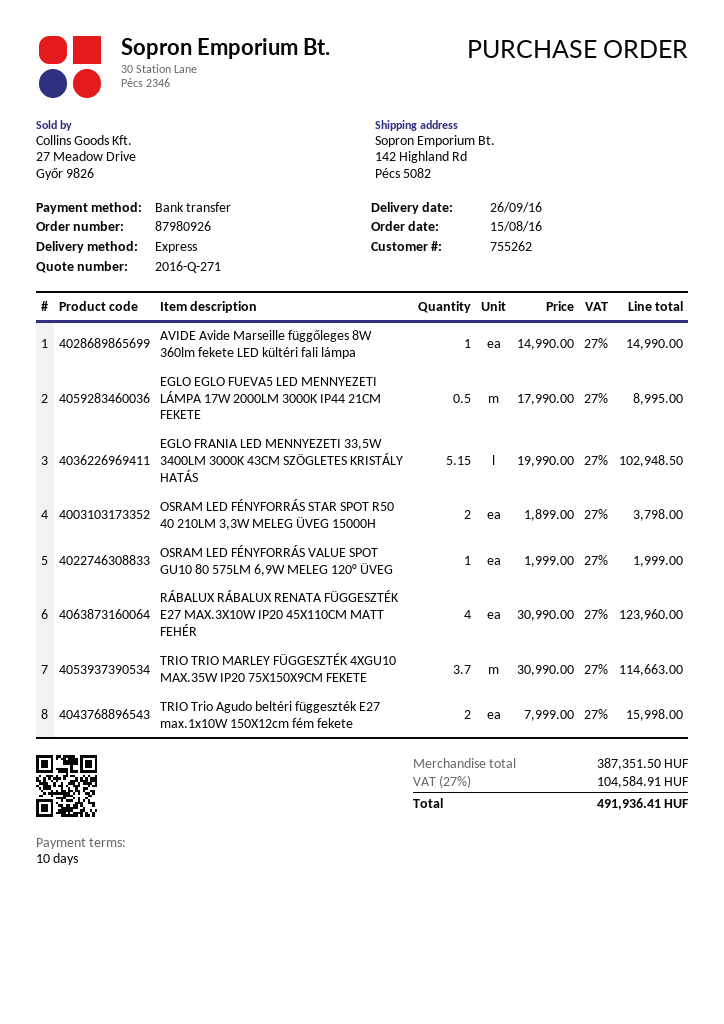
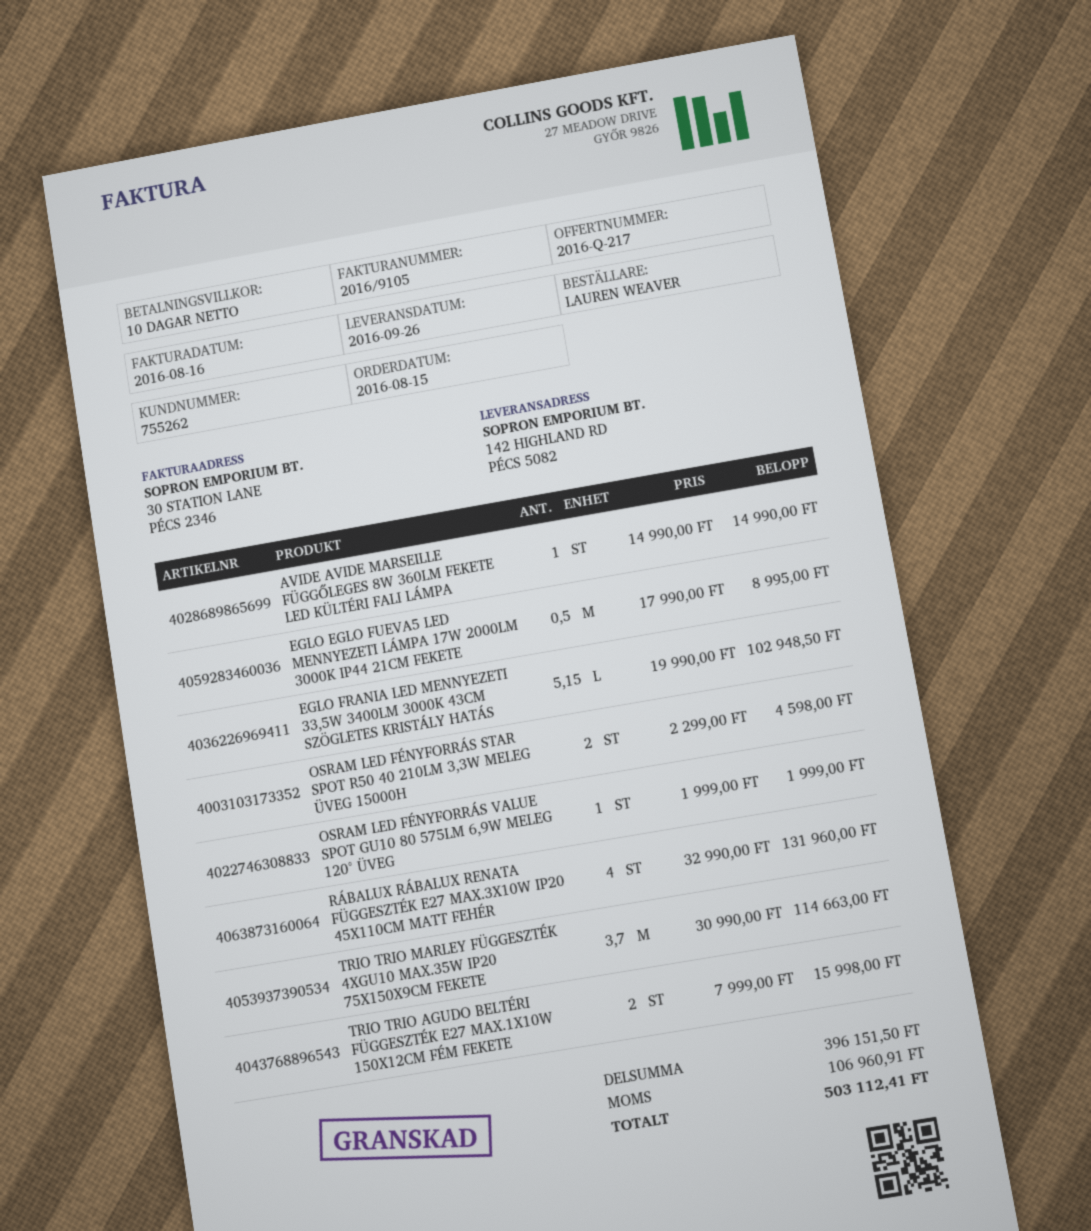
quote number: 2016-Q-271 -> 2016-Q-217
OSRAM LED FÉNYFORRÁS STAR SPOT R50 40 210LM 3,3W MELEG ÜVEG 15000H: 2 x 1899.00 = 3798.00 -> 2 x 2299.00 = 4598.00
RÁBALUX RÁBALUX RENATA FÜGGESZTÉK E27 MAX.3X10W IP20 45X110CM MATT FEHÉR: 4 x 30990.00 = 123960.00 -> 4 x 32990.00 = 131960.00
subtotal: 387351.50 -> 396151.50
tax: 104584.91 -> 106960.91
total: 491936.41 -> 503112.41

